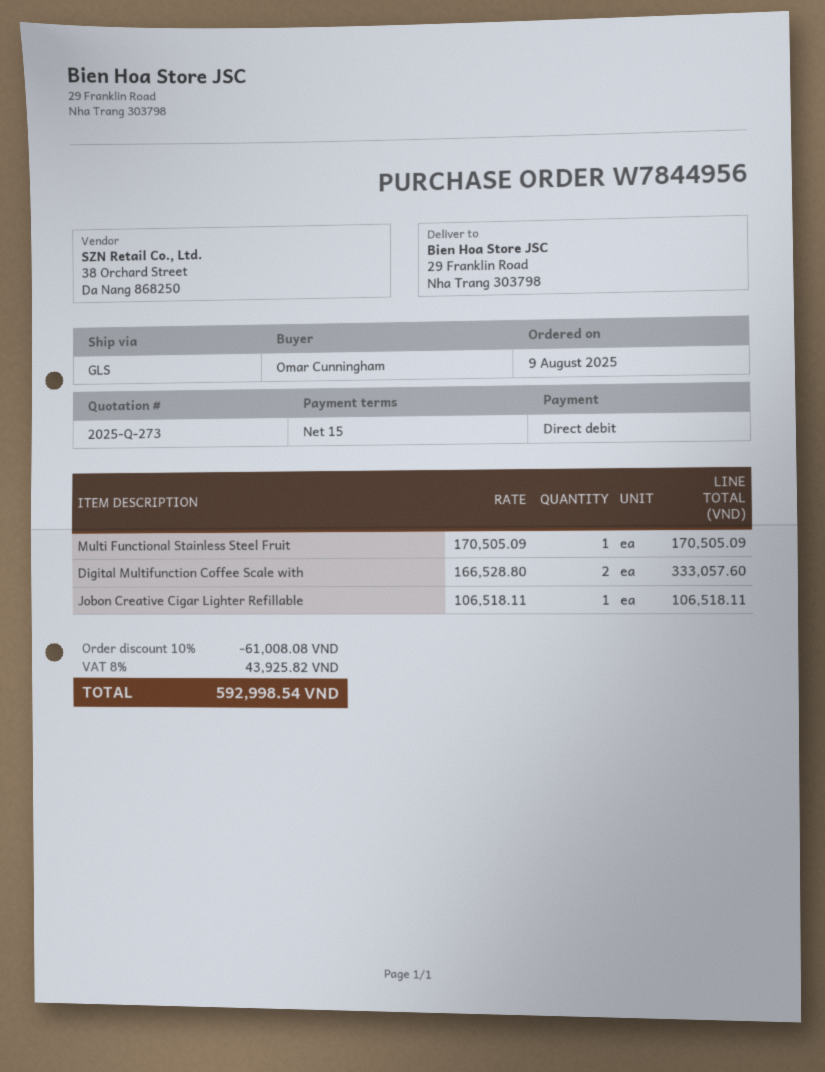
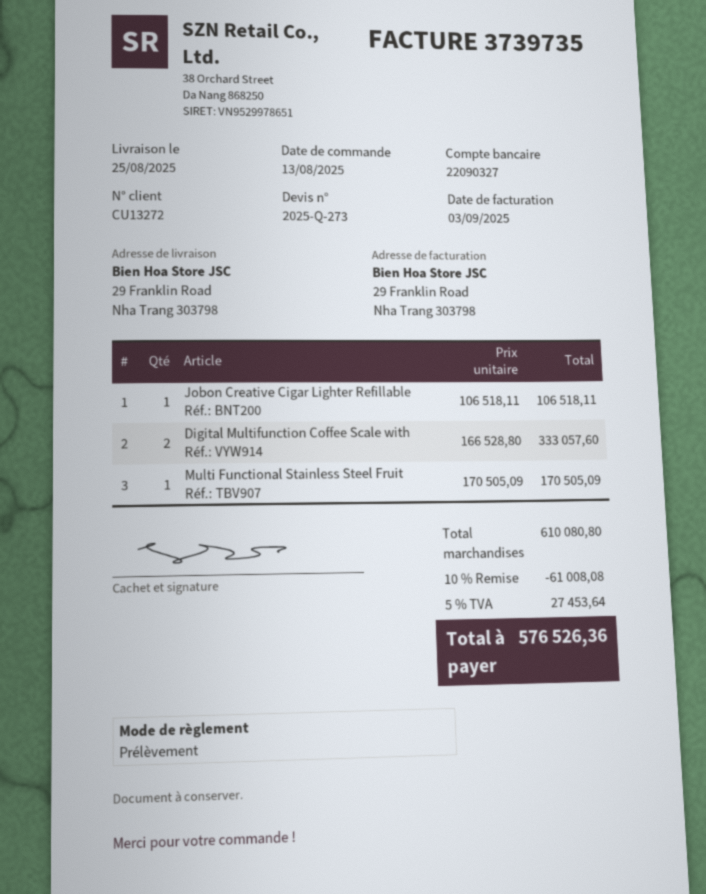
order date: 2025-08-09 -> 2025-08-13
tax: 8% = 43925.82 -> 5% = 27453.64
total: 592998.54 -> 576526.36

